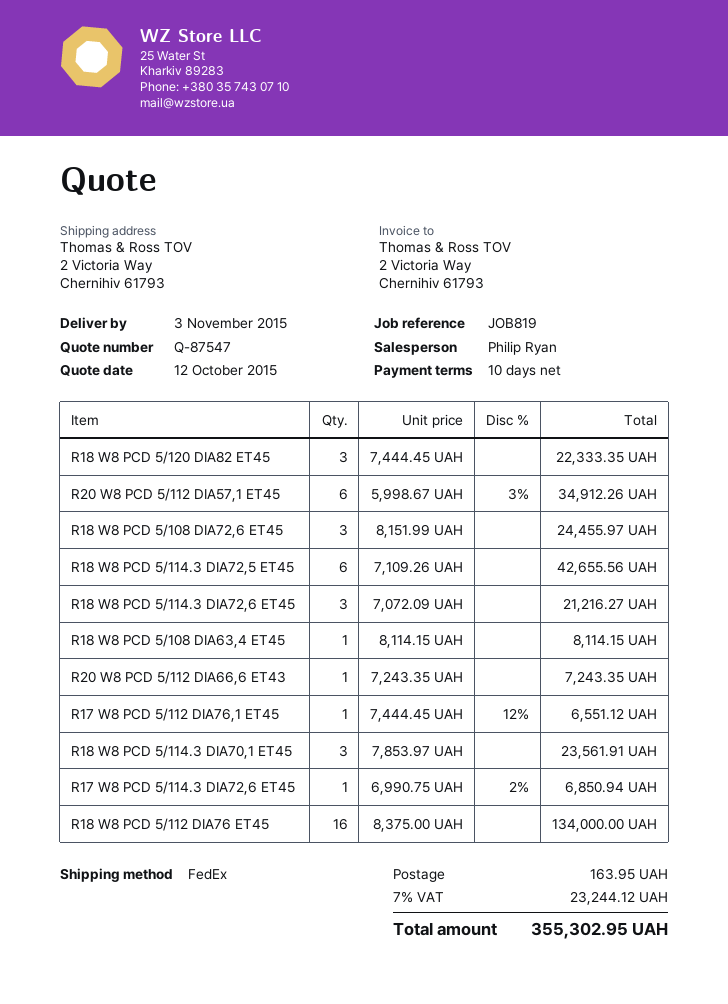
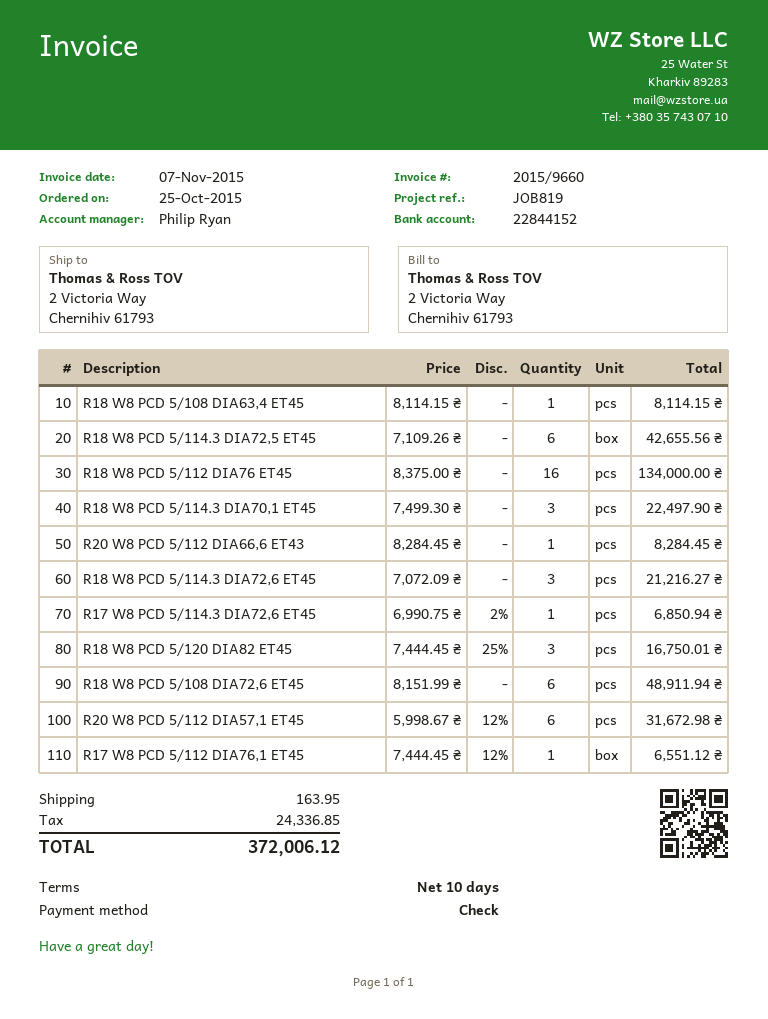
R18 W8 PCD 5/120 DIA82 ET45: 3 x 7444.45 = 22333.35 -> 3 x 7444.45 - 25% = 16750.01
R20 W8 PCD 5/112 DIA57,1 ET45: 6 x 5998.67 - 3% = 34912.26 -> 6 x 5998.67 - 12% = 31672.98
R18 W8 PCD 5/108 DIA72,6 ET45: 3 x 8151.99 = 24455.97 -> 6 x 8151.99 = 48911.94
R20 W8 PCD 5/112 DIA66,6 ET43: 1 x 7243.35 = 7243.35 -> 1 x 8284.45 = 8284.45
R18 W8 PCD 5/114.3 DIA70,1 ET45: 3 x 7853.97 = 23561.91 -> 3 x 7499.30 = 22497.90
tax: 23244.12 -> 24336.85
total: 355302.95 -> 372006.12

